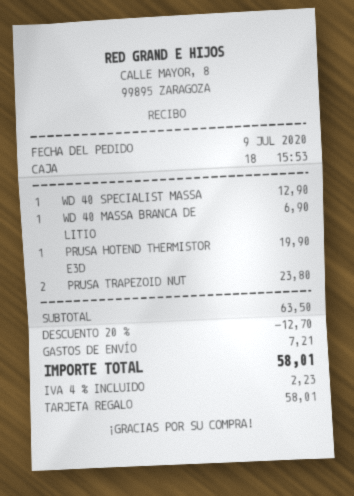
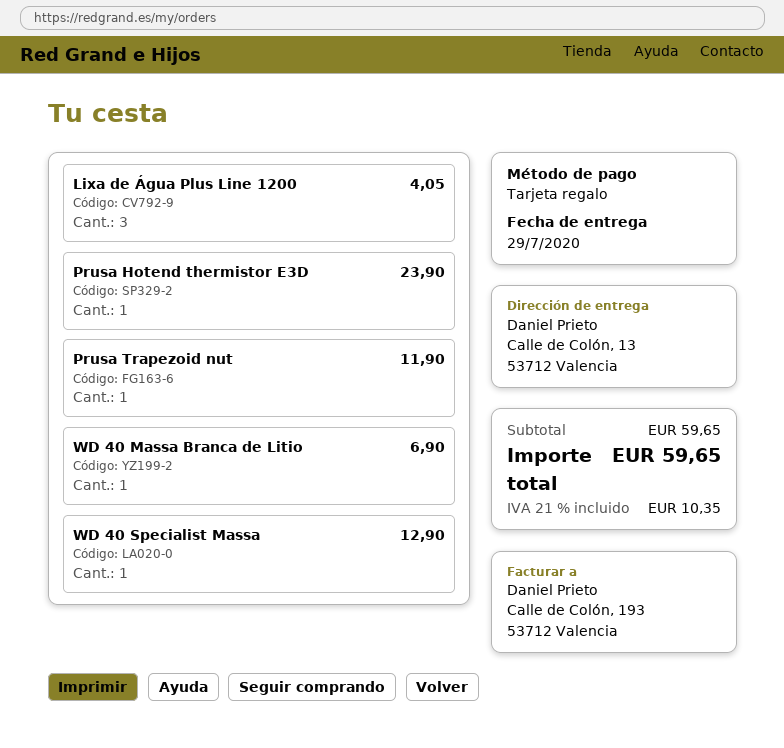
PRUSA HOTEND THERMISTOR E3D: 1 for 19.90 -> 1 for 23.90
PRUSA TRAPEZOID NUT: 2 for 23.80 -> 1 for 11.90
Lixa de Água Plus Line 1200: none -> 3 for 4.05
subtotal: 63.50 -> 59.65
discount: 20% = 12.70 -> none
shipping: 7.21 -> none
tax: 4% = 2.23 -> 21% = 10.35
total: 58.01 -> 59.65

